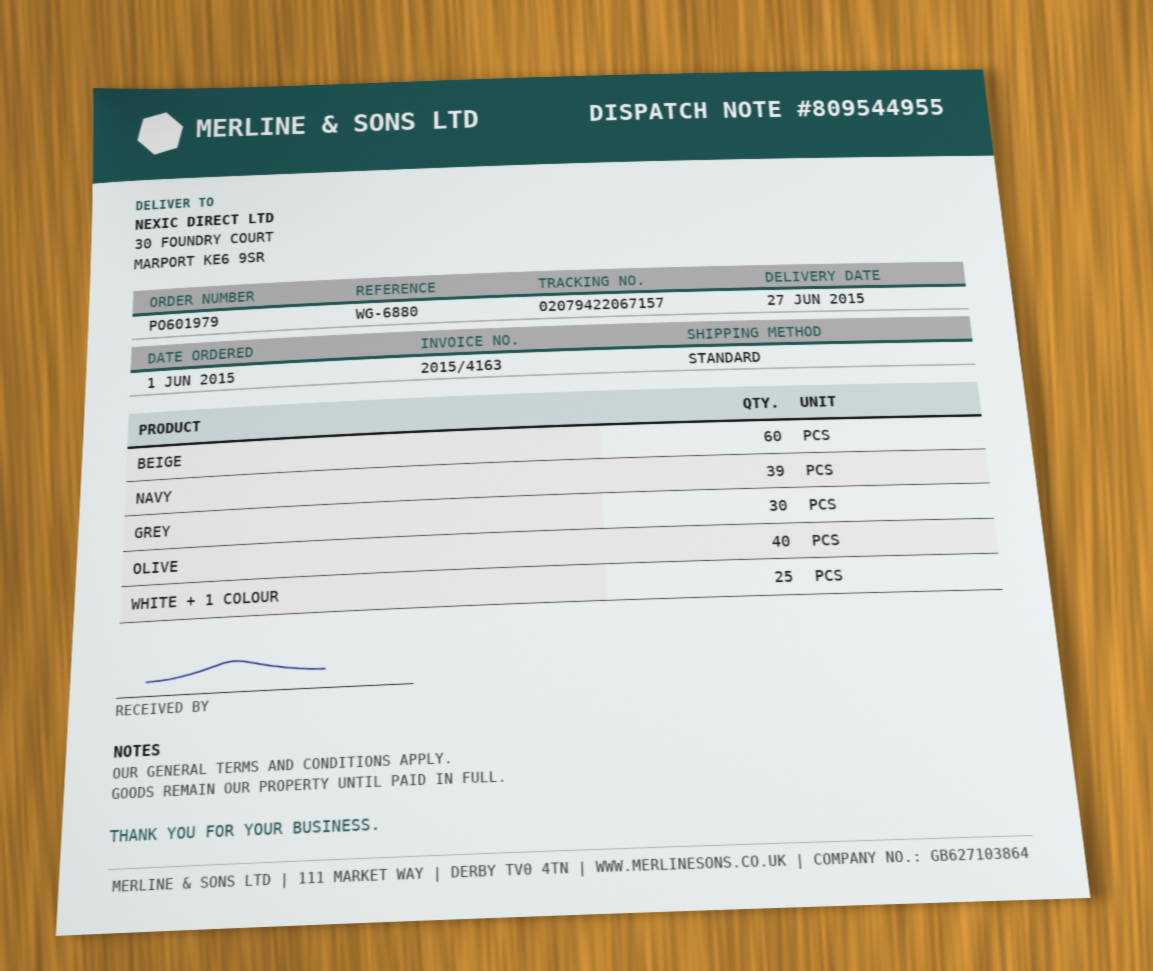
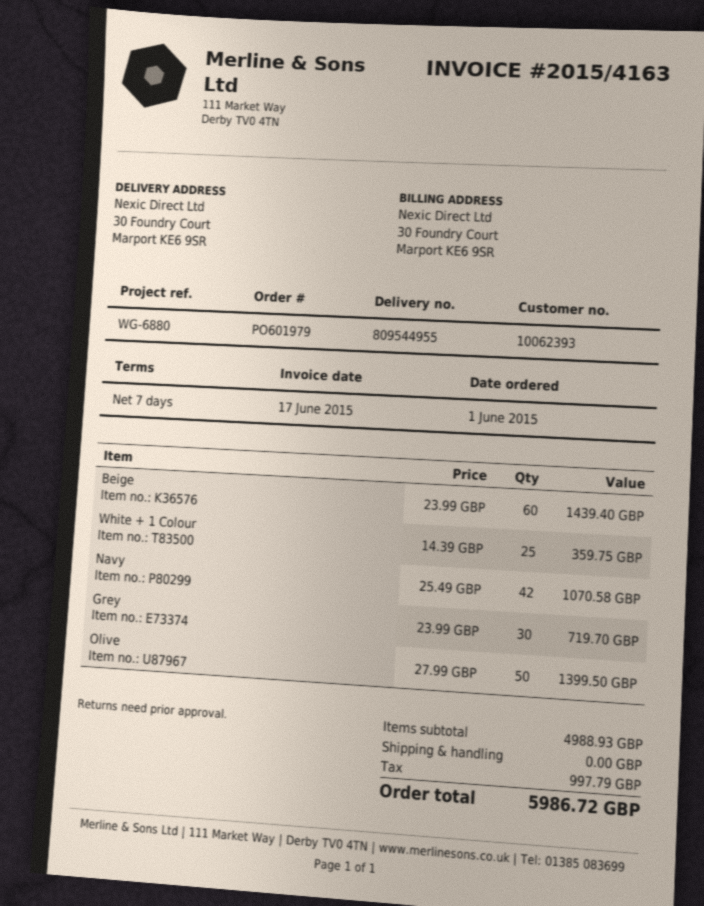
NAVY: 39 -> 42
OLIVE: 40 -> 50

